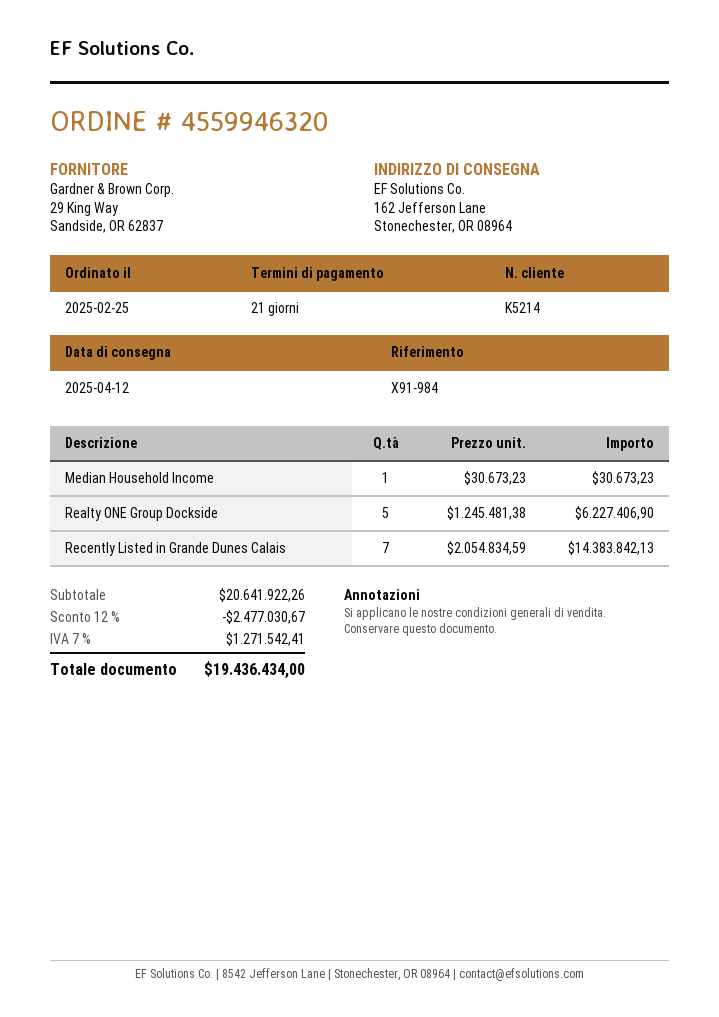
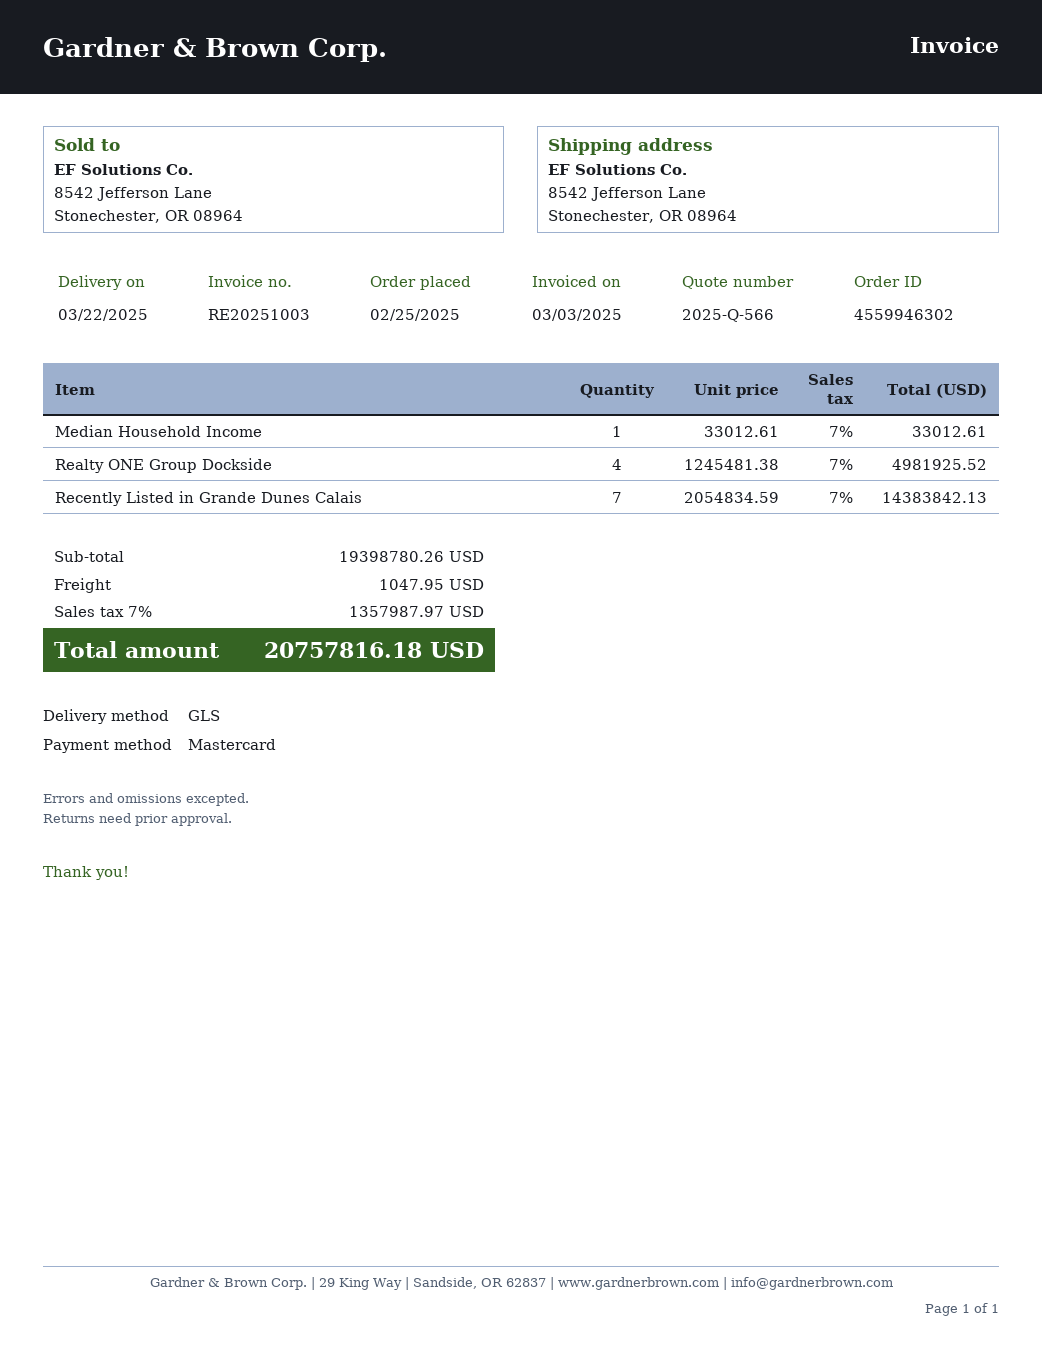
order number: 4559946320 -> 4559946302
delivery date: 2025-04-12 -> 2025-03-22
ship to: 162 Jefferson Lane, Stonechester, OR 08964 -> 8542 Jefferson Lane, Stonechester, OR 08964
Median Household Income: 1 x 30673.23 = 30673.23 -> 1 x 33012.61 = 33012.61
Realty ONE Group Dockside: 5 x 1245481.38 = 6227406.90 -> 4 x 1245481.38 = 4981925.52
subtotal: 20641922.26 -> 19398780.26
discount: 12% = 2477030.67 -> none
shipping: none -> 1047.95
tax: 7% = 1271542.41 -> 7% = 1357987.97
total: 19436434.00 -> 20757816.18

